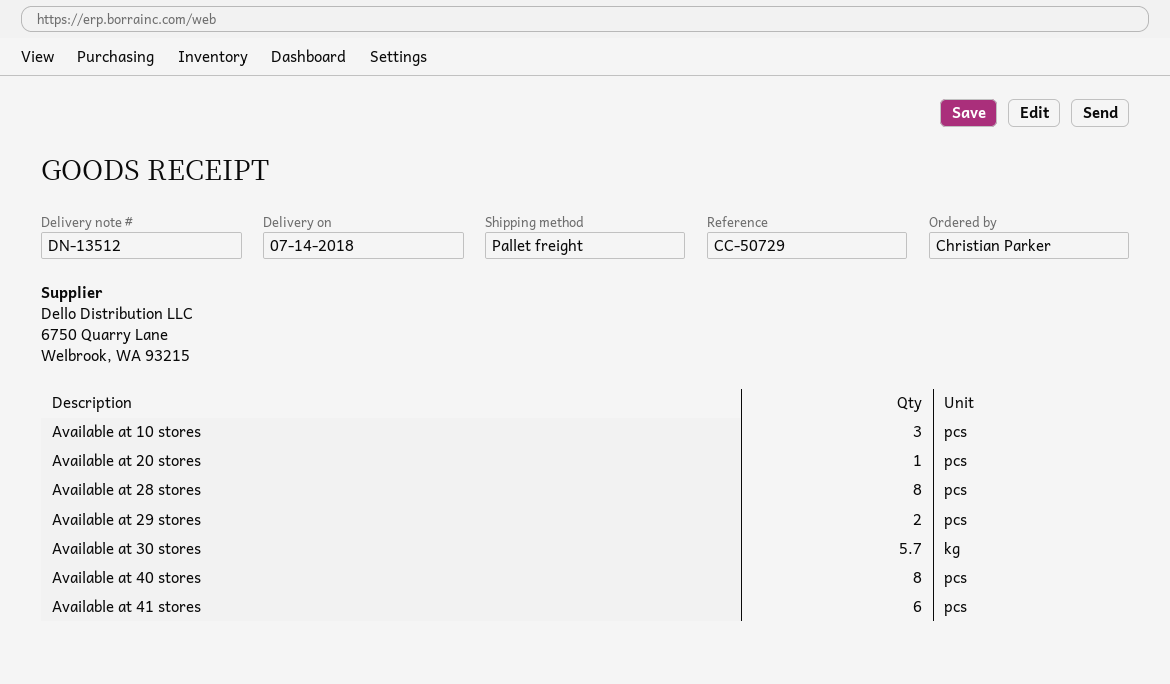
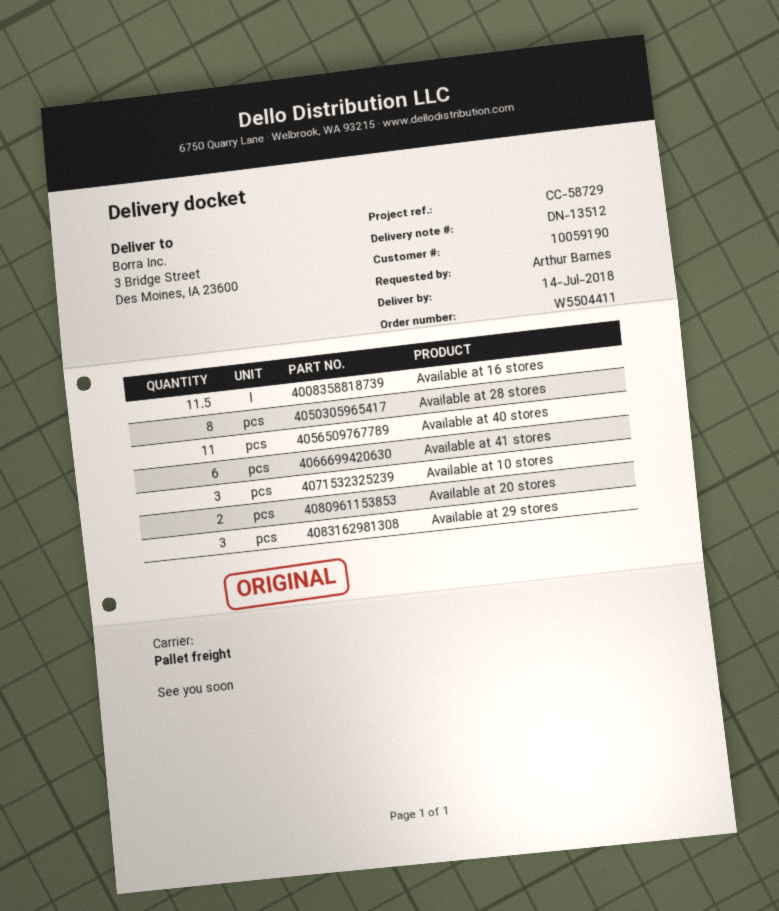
reference: CC-50729 -> CC-58729
ordered by: Christian Parker -> Arthur Barnes
Available at 20 stores: 1 -> 2
Available at 29 stores: 2 -> 3
Available at 30 stores: 5.7 -> none
Available at 40 stores: 8 -> 11
Available at 16 stores: none -> 11.5

